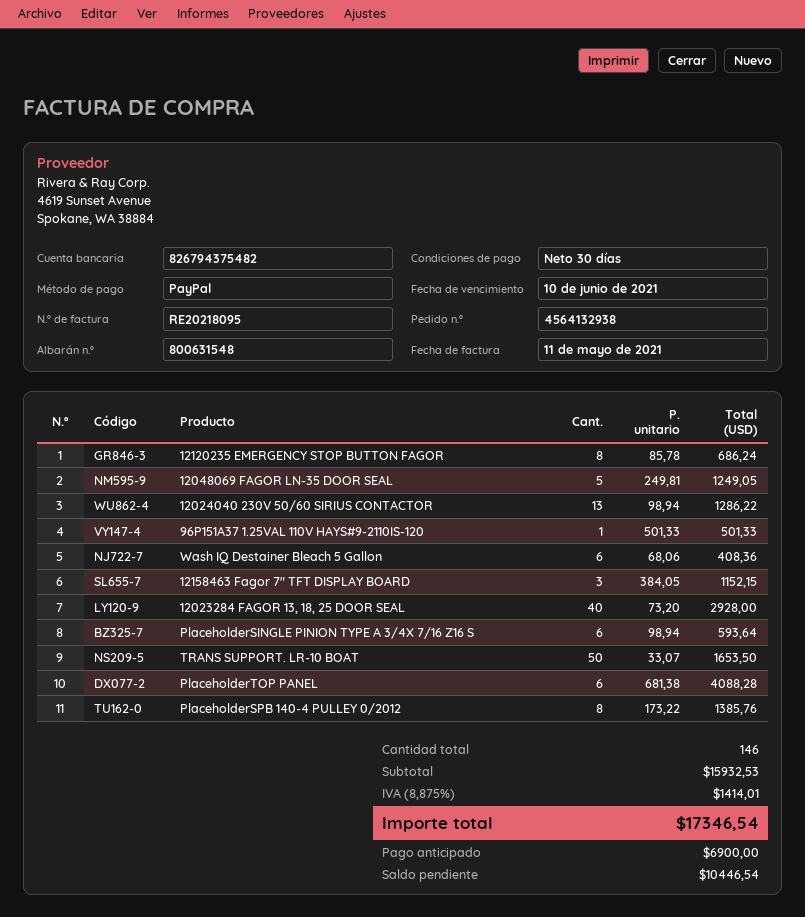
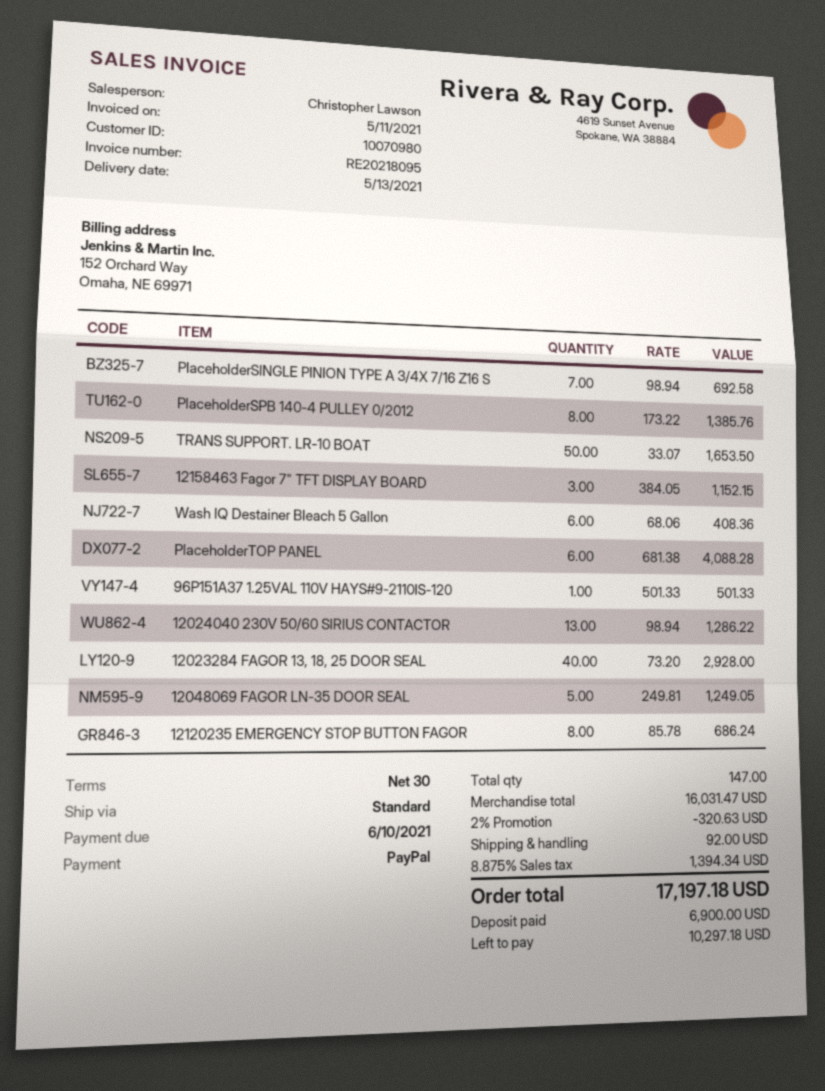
PlaceholderSINGLE PINION TYPE A 3/4X 7/16 Z16 S: 6 x 98.94 = 593.64 -> 7 x 98.94 = 692.58
total quantity: 146 -> 147
subtotal: 15932.53 -> 16031.47
discount: none -> 2% = 320.63
shipping: none -> 92.00
tax: 8.875% = 1414.01 -> 8.875% = 1394.34
total: 17346.54 -> 17197.18
balance: 10446.54 -> 10297.18

